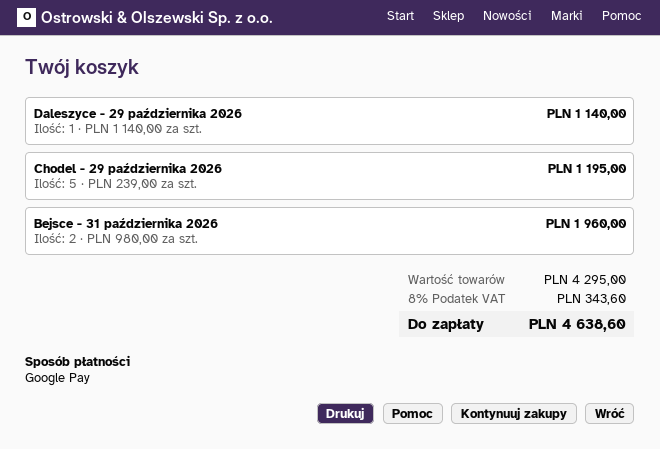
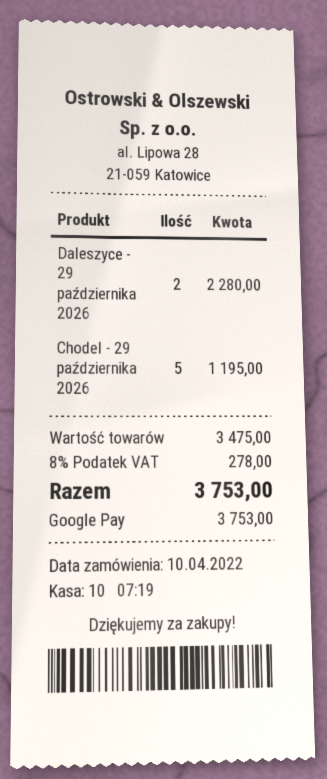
Daleszyce - 29 października 2026: 1 for 1140.00 -> 2 for 2280.00
Bejsce - 31 października 2026: 2 for 1960.00 -> none
subtotal: 4295.00 -> 3475.00
tax: 8% = 343.60 -> 8% = 278.00
total: 4638.60 -> 3753.00

